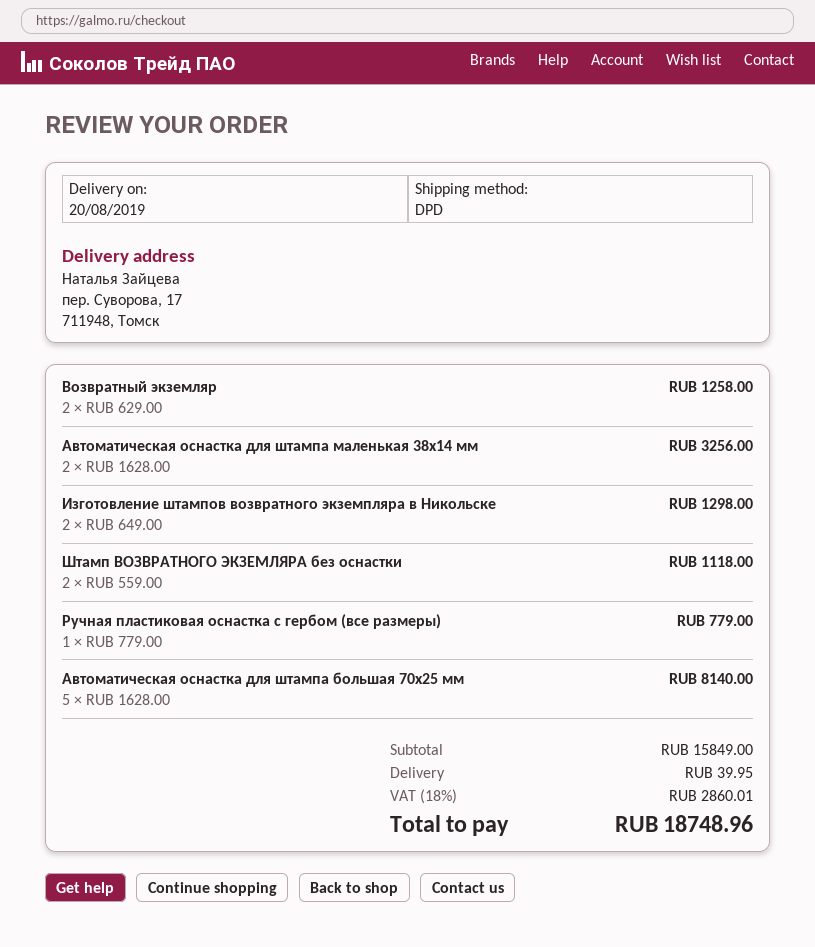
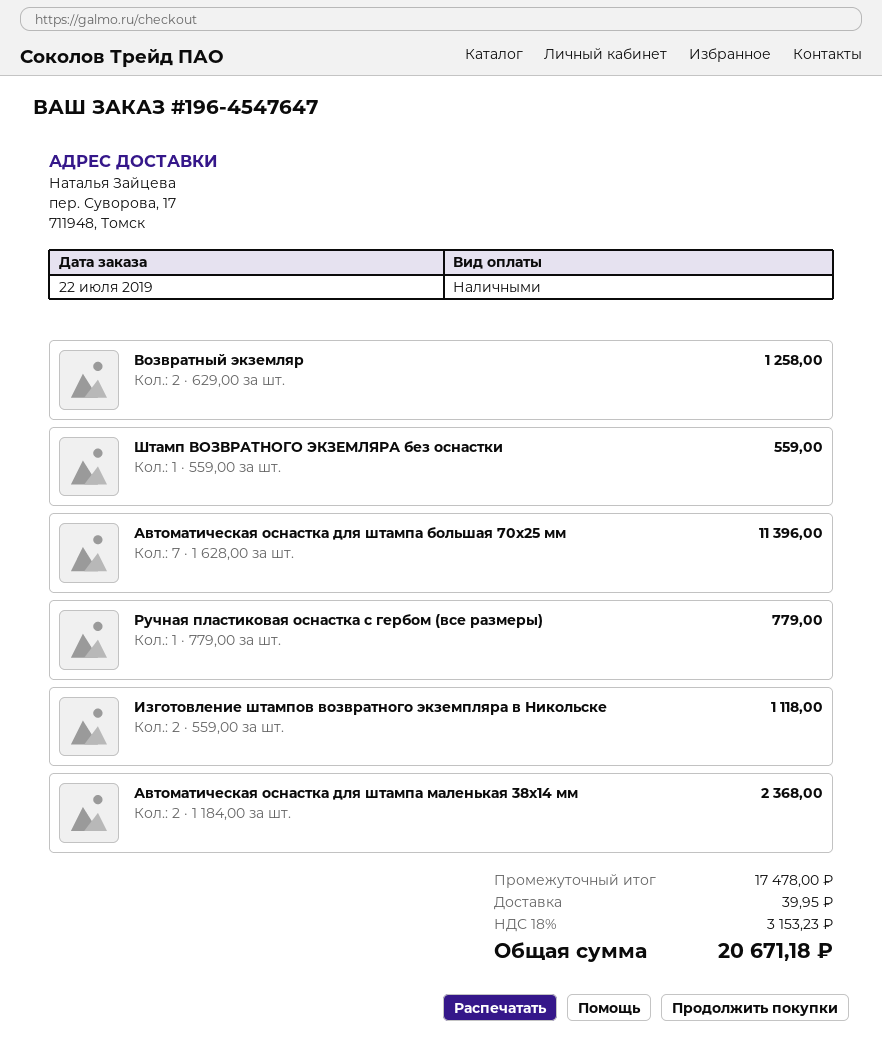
Автоматическая оснастка для штампа маленькая 38х14 мм: 2 x 1628.00 = 3256.00 -> 2 x 1184.00 = 2368.00
Изготовление штампов возвратного экземпляра в Никольске: 2 x 649.00 = 1298.00 -> 2 x 559.00 = 1118.00
Штамп ВОЗВРАТНОГО ЭКЗЕМЛЯРА без оснастки: 2 x 559.00 = 1118.00 -> 1 x 559.00 = 559.00
Автоматическая оснастка для штампа большая 70х25 мм: 5 x 1628.00 = 8140.00 -> 7 x 1628.00 = 11396.00
subtotal: 15849.00 -> 17478.00
tax: 18% = 2860.01 -> 18% = 3153.23
total: 18748.96 -> 20671.18

